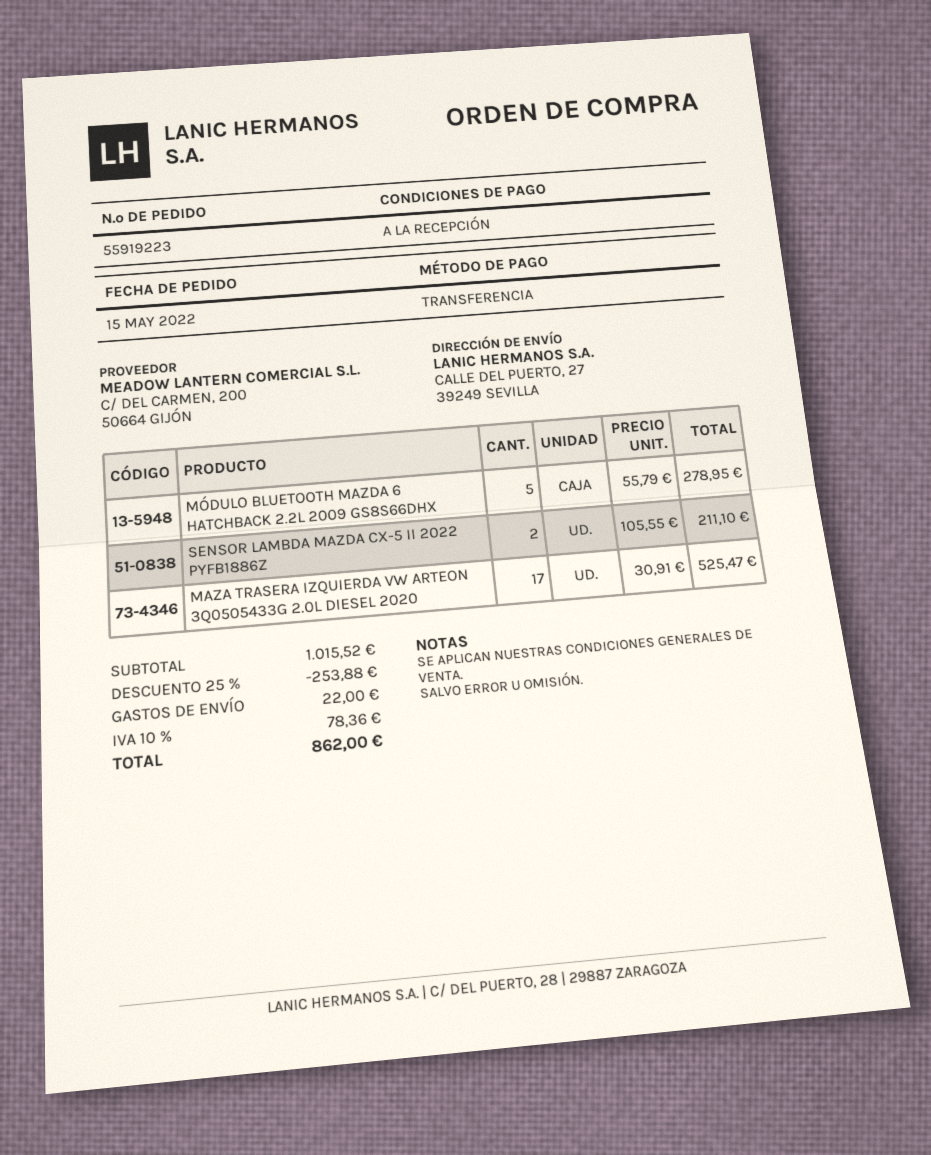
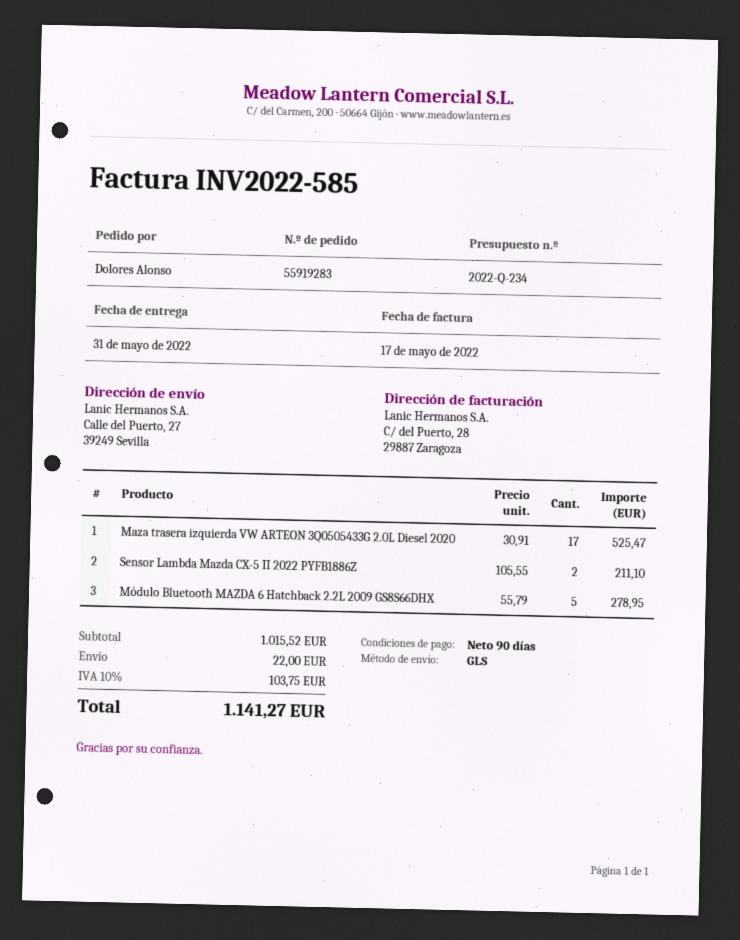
order number: 55919223 -> 55919283
payment terms: on receipt -> 90 days
discount: 25% = 253.88 -> none
tax: 10% = 78.36 -> 10% = 103.75
total: 862.00 -> 1141.27

